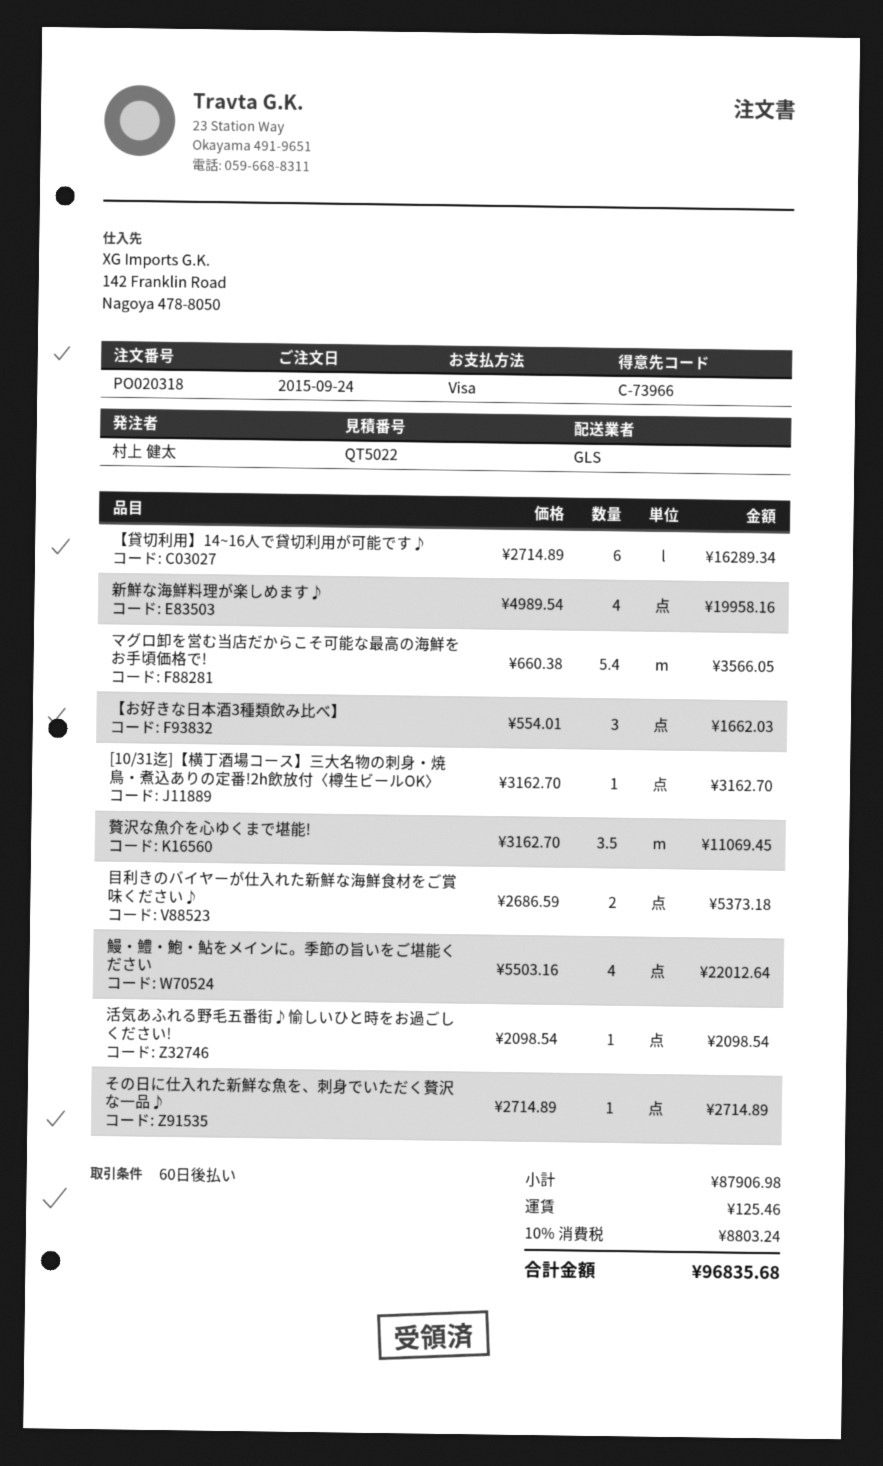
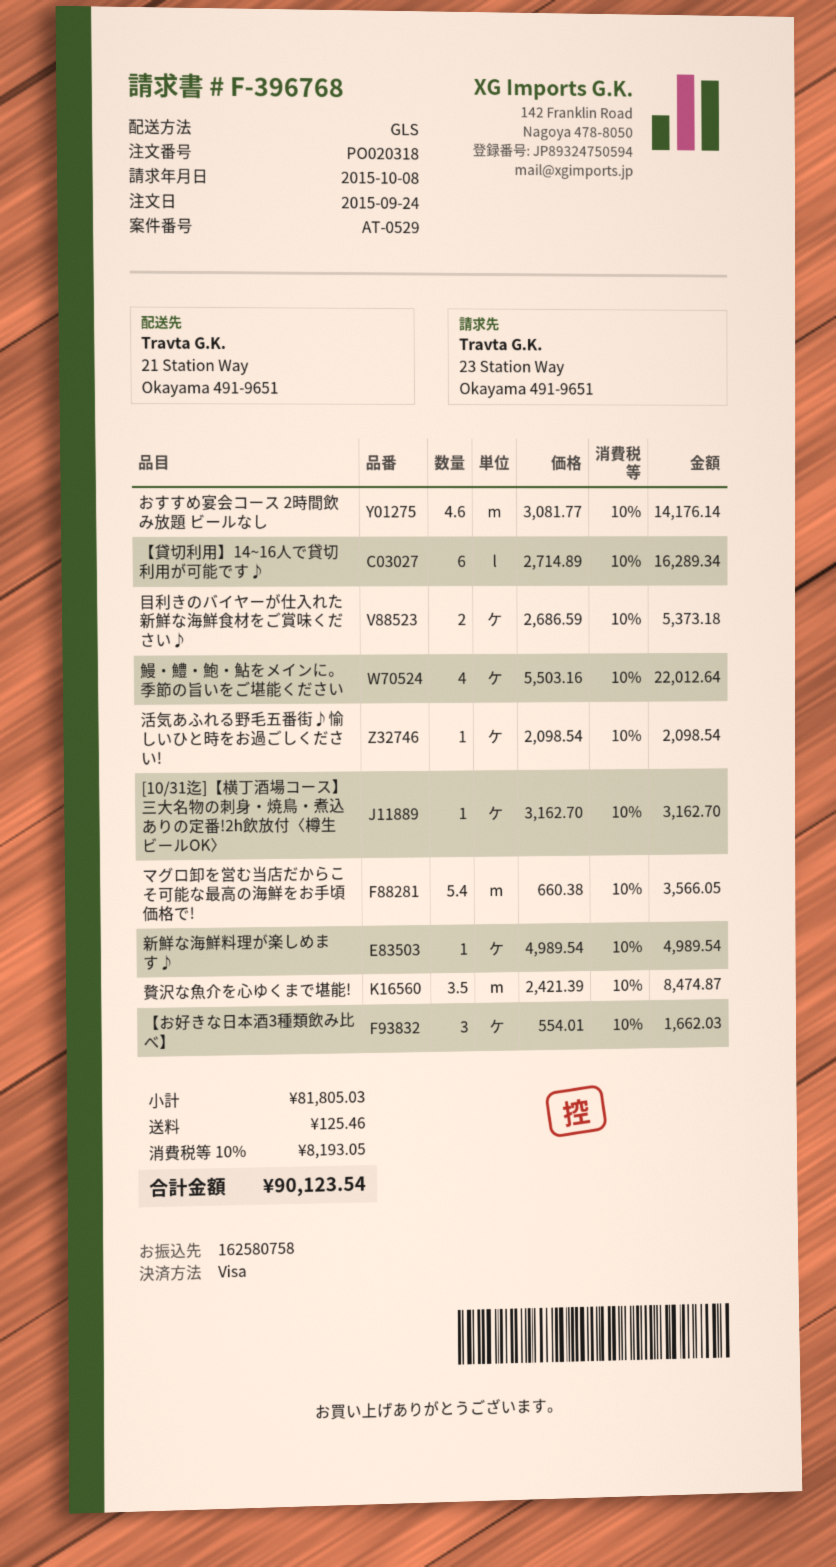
新鮮な海鮮料理が楽しめます♪: 4 x 4989.54 = 19958.16 -> 1 x 4989.54 = 4989.54
贅沢な魚介を心ゆくまで堪能!: 3.5 x 3162.70 = 11069.45 -> 3.5 x 2421.39 = 8474.87
その日に仕入れた新鮮な魚を、刺身でいただく贅沢な一品♪: 1 x 2714.89 = 2714.89 -> none
おすすめ宴会コース 2時間飲み放題 ビールなし: none -> 4.6 x 3081.77 = 14176.14
subtotal: 87906.98 -> 81805.03
tax: 10% = 8803.24 -> 10% = 8193.05
total: 96835.68 -> 90123.54

